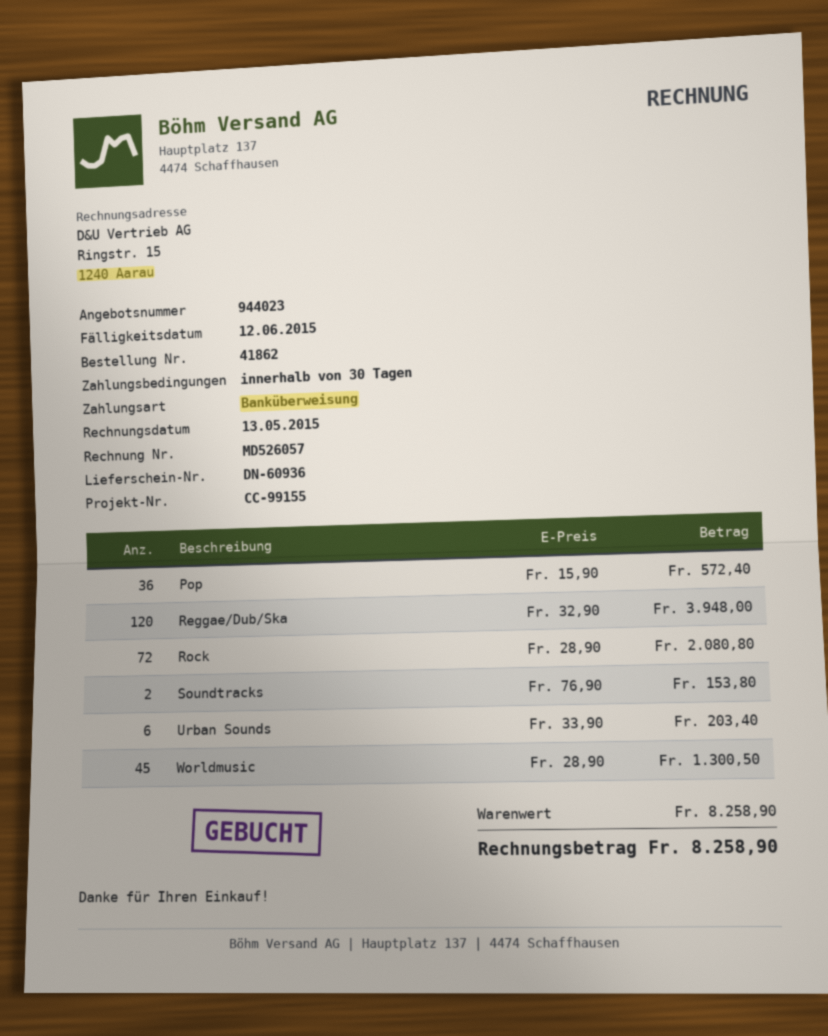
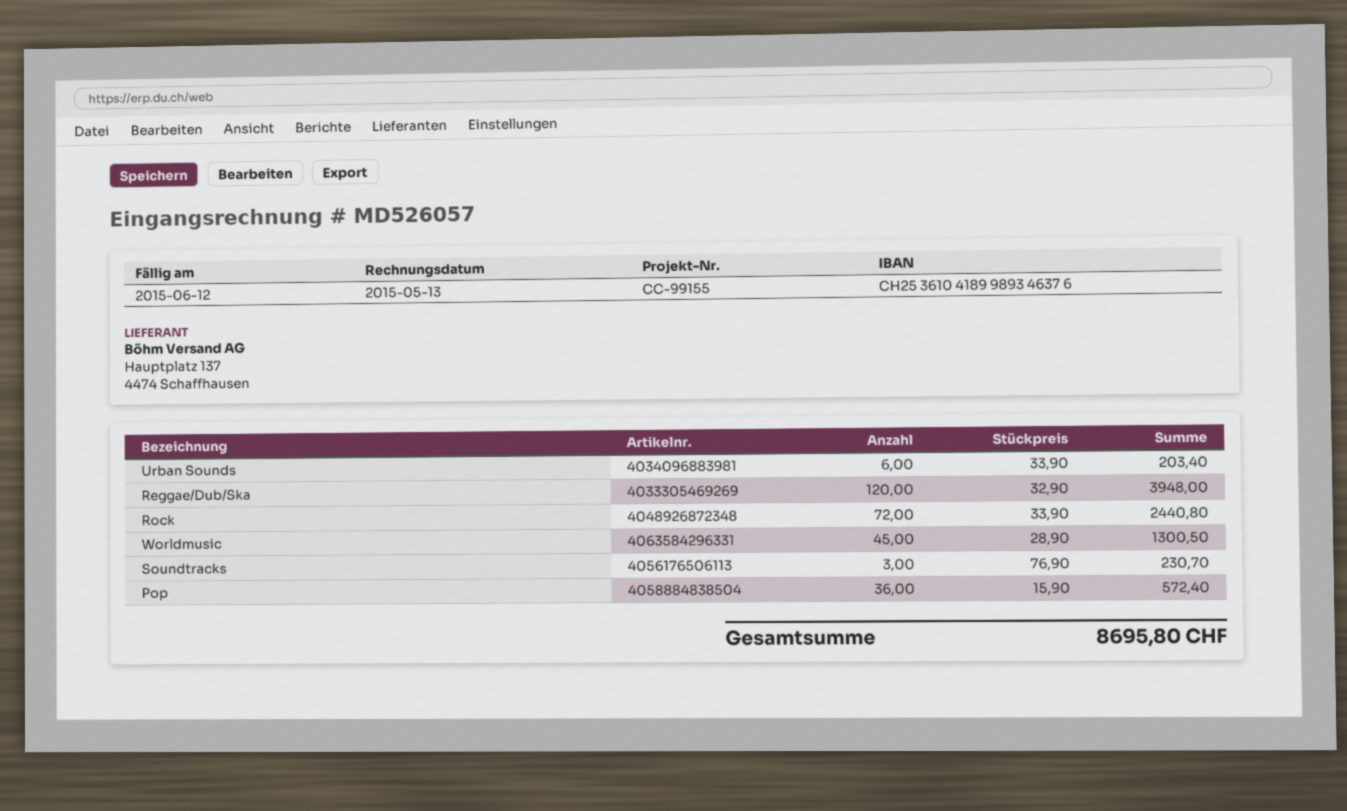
Rock: 72 x 28.90 = 2080.80 -> 72 x 33.90 = 2440.80
Soundtracks: 2 x 76.90 = 153.80 -> 3 x 76.90 = 230.70
total: 8258.90 -> 8695.80

